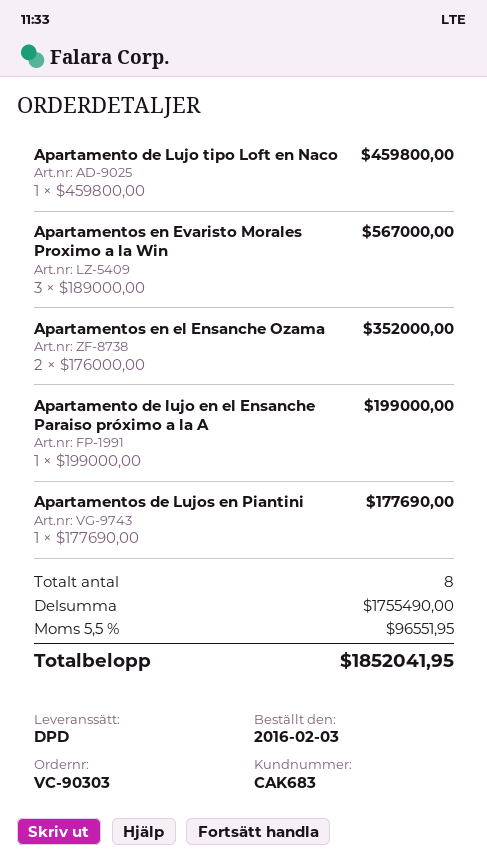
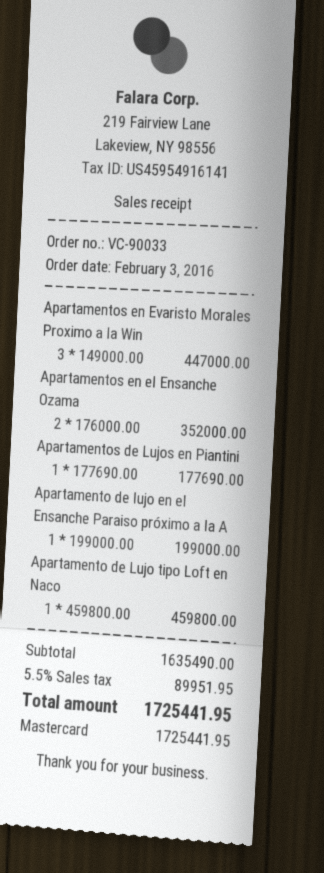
order number: VC-90303 -> VC-90033
Apartamentos en Evaristo Morales Proximo a la Win: 3 x 189000.00 = 567000.00 -> 3 x 149000.00 = 447000.00
subtotal: 1755490.00 -> 1635490.00
tax: 5.5% = 96551.95 -> 5.5% = 89951.95
total: 1852041.95 -> 1725441.95

